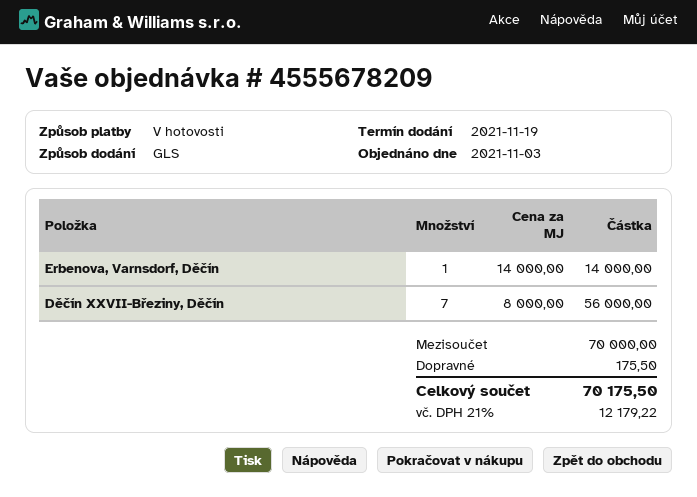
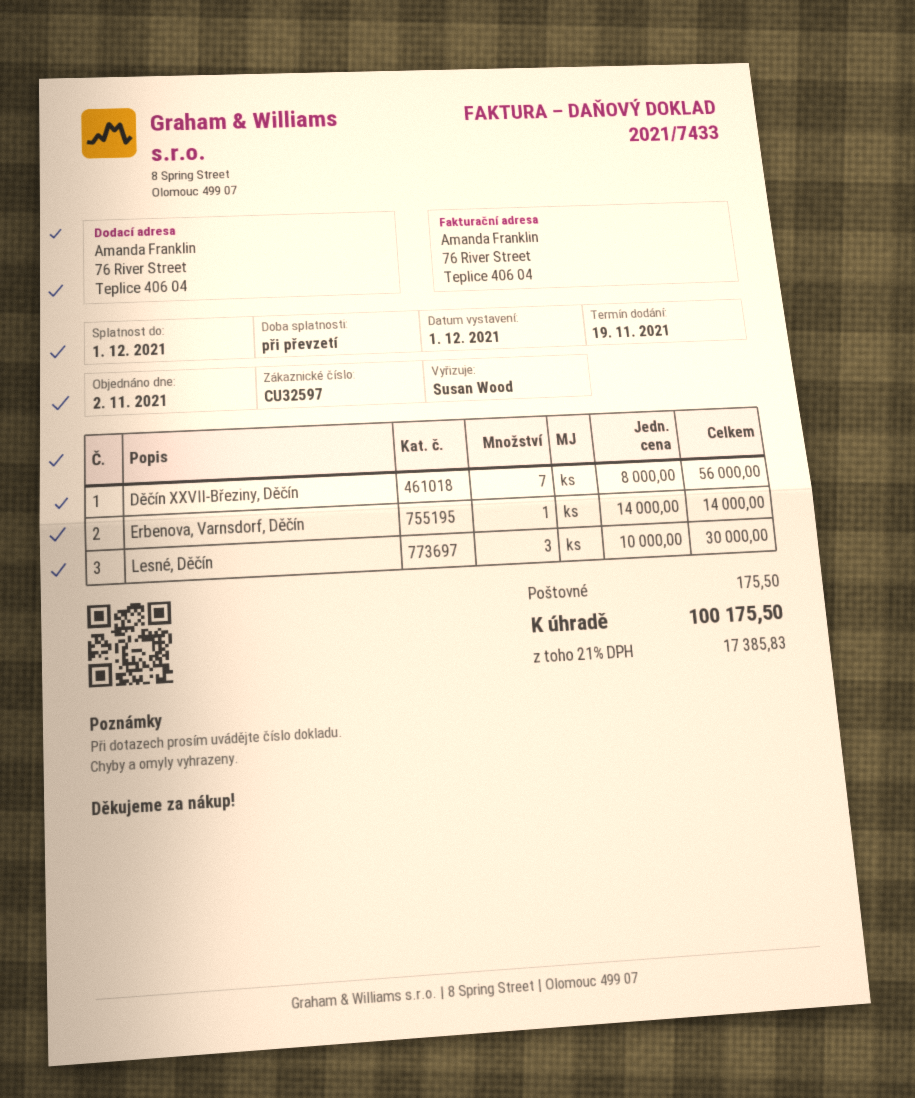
order date: 2021-11-03 -> 2021-11-02
Lesné, Děčín: none -> 3 x 10000.00 = 30000.00
tax: 21% = 12179.22 -> 21% = 17385.83
total: 70175.50 -> 100175.50

